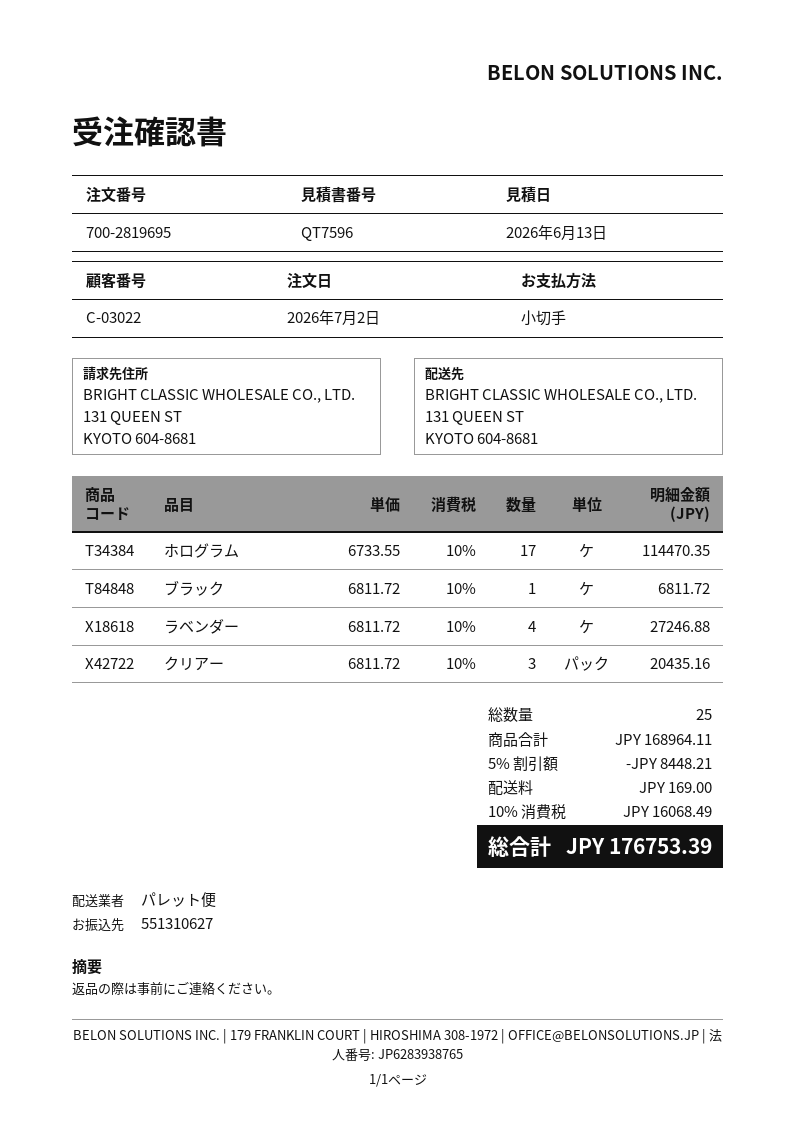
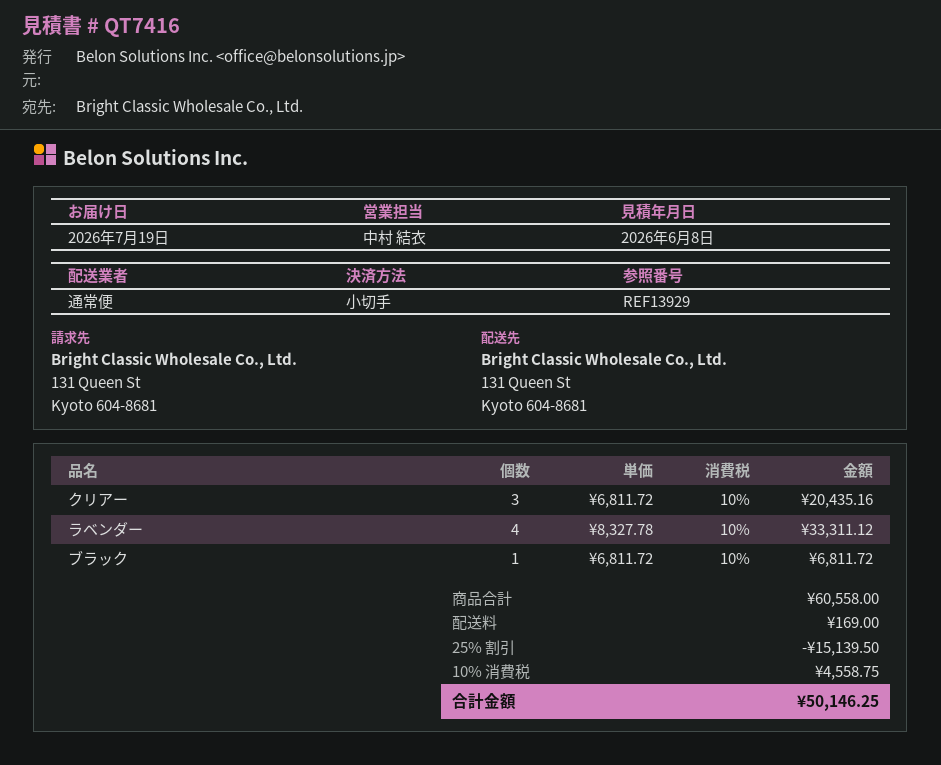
quote number: QT7596 -> QT7416
quote date: 2026-06-13 -> 2026-06-08
shipping method: pallet freight -> standard
ホログラム: 17 x 6733.55 = 114470.35 -> none
ラベンダー: 4 x 6811.72 = 27246.88 -> 4 x 8327.78 = 33311.12
subtotal: 168964.11 -> 60558.00
discount: 5% = 8448.21 -> 25% = 15139.50
tax: 10% = 16068.49 -> 10% = 4558.75
total: 176753.39 -> 50146.25

